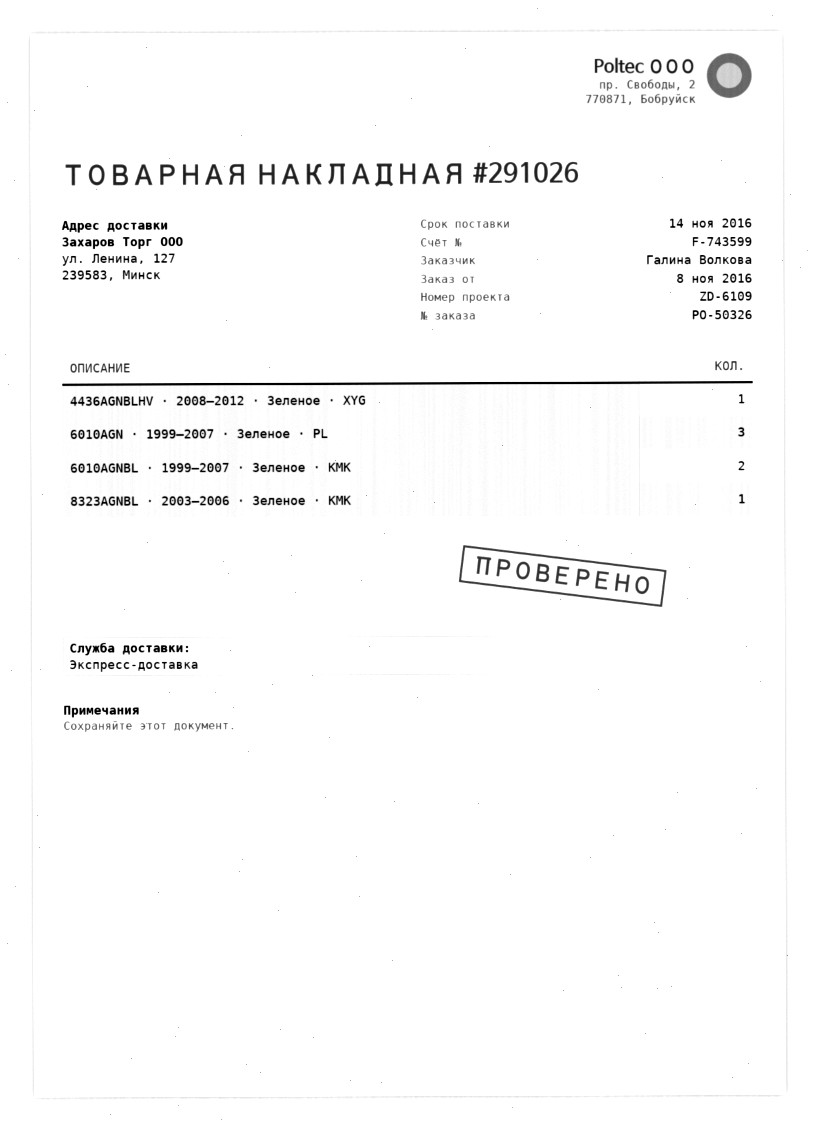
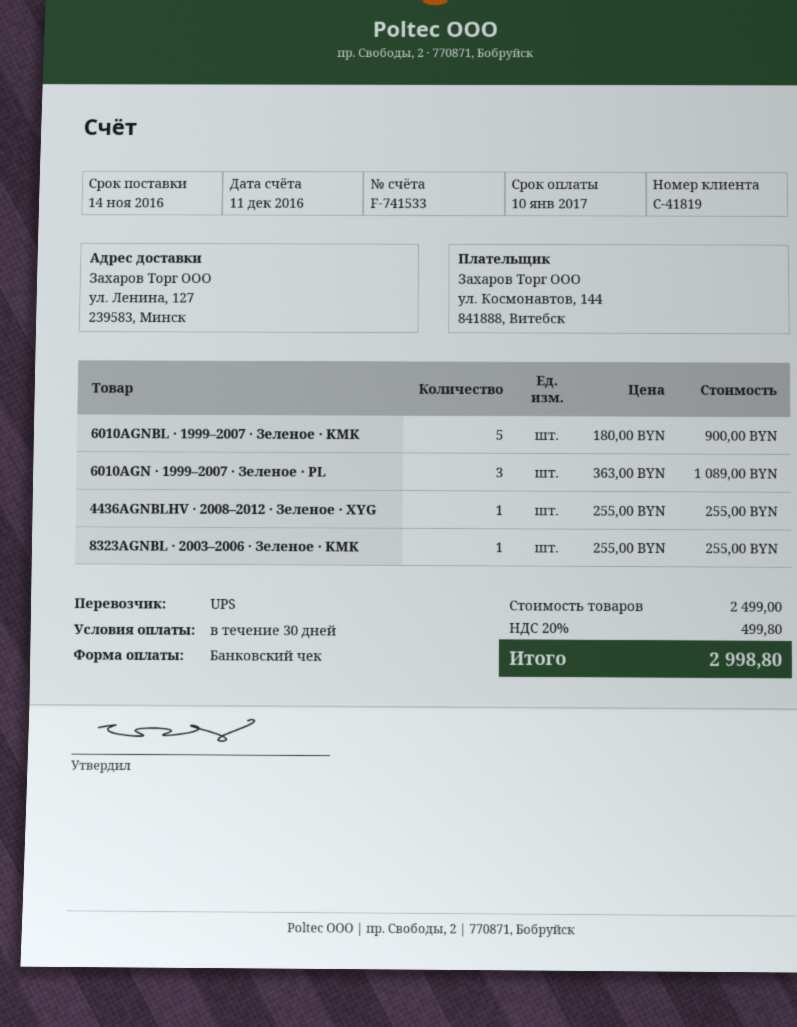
invoice number: F-743599 -> F-741533
shipping method: express -> UPS
6010AGNBL · 1999–2007 · Зеленое · KMK: 2 -> 5

